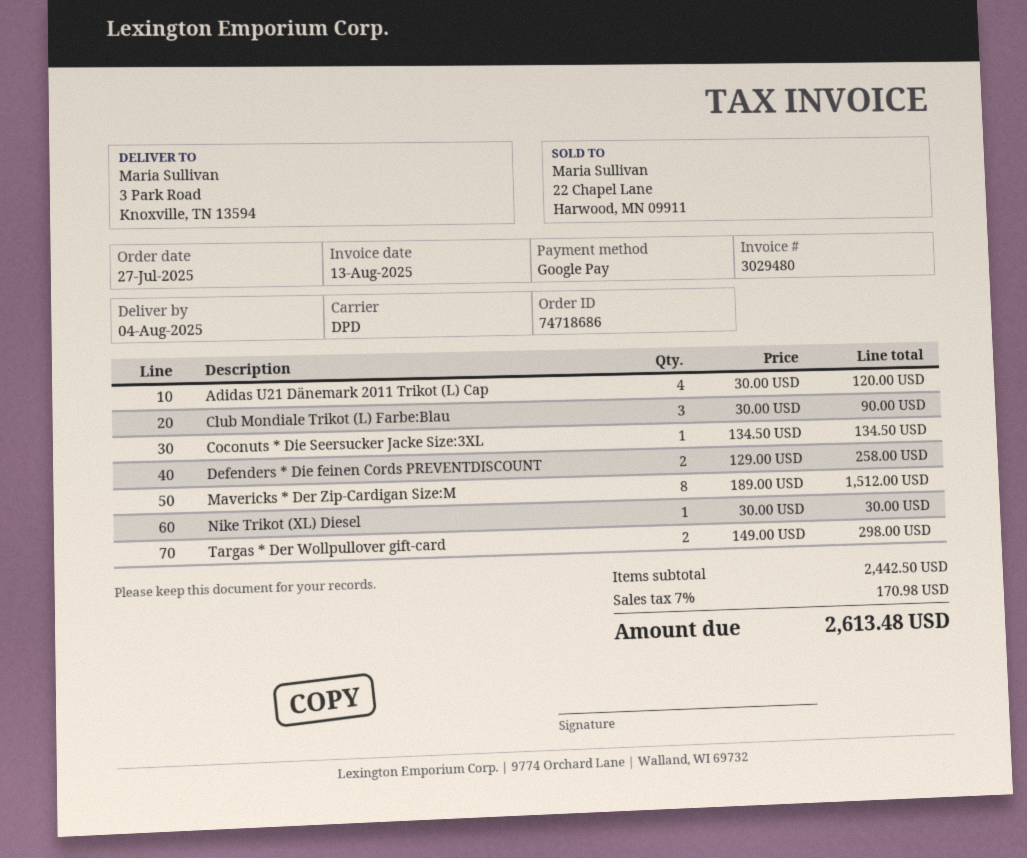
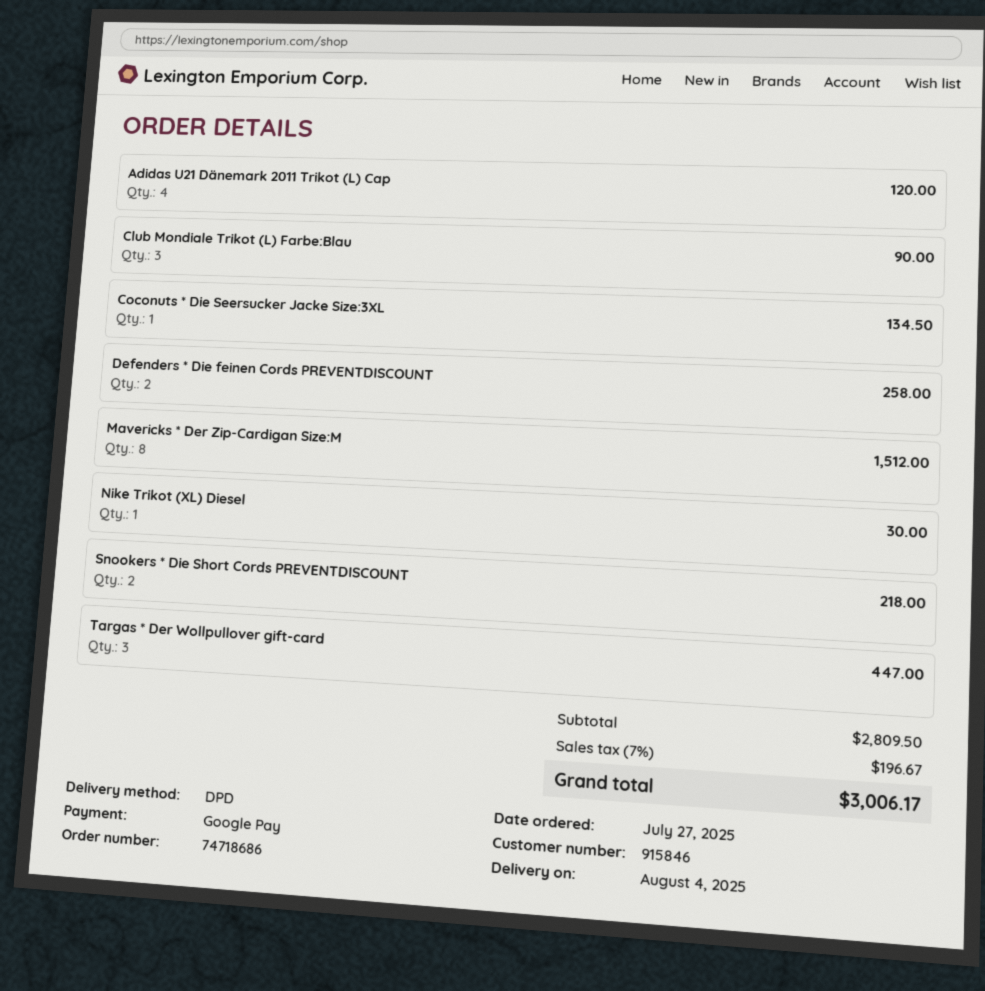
Targas * Der Wollpullover gift-card: 2 for 298.00 -> 3 for 447.00
Snookers * Die Short Cords PREVENTDISCOUNT: none -> 2 for 218.00
subtotal: 2442.50 -> 2809.50
tax: 7% = 170.98 -> 7% = 196.67
total: 2613.48 -> 3006.17

